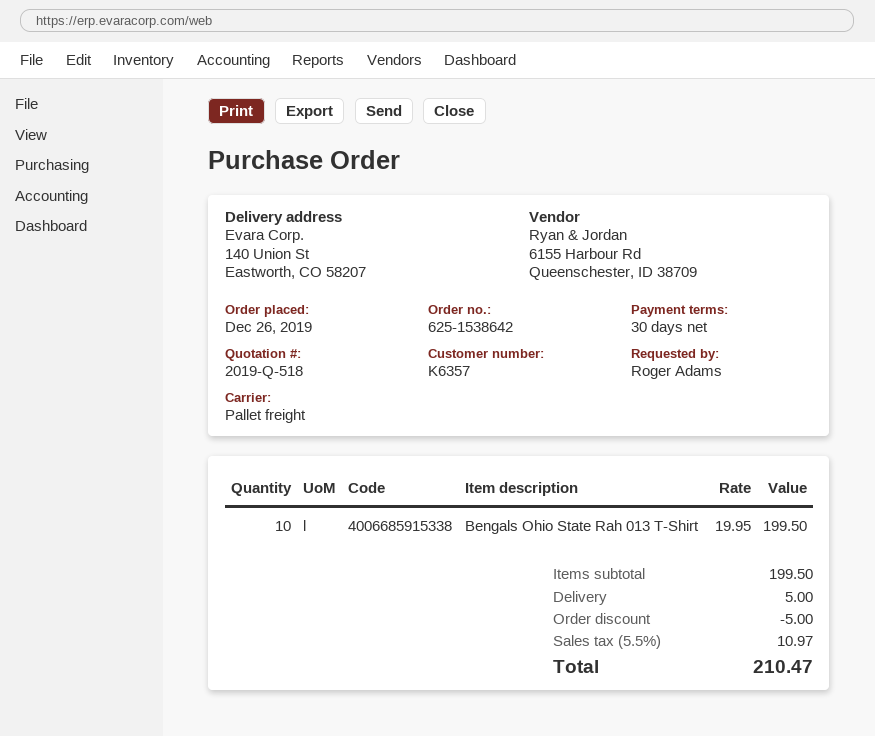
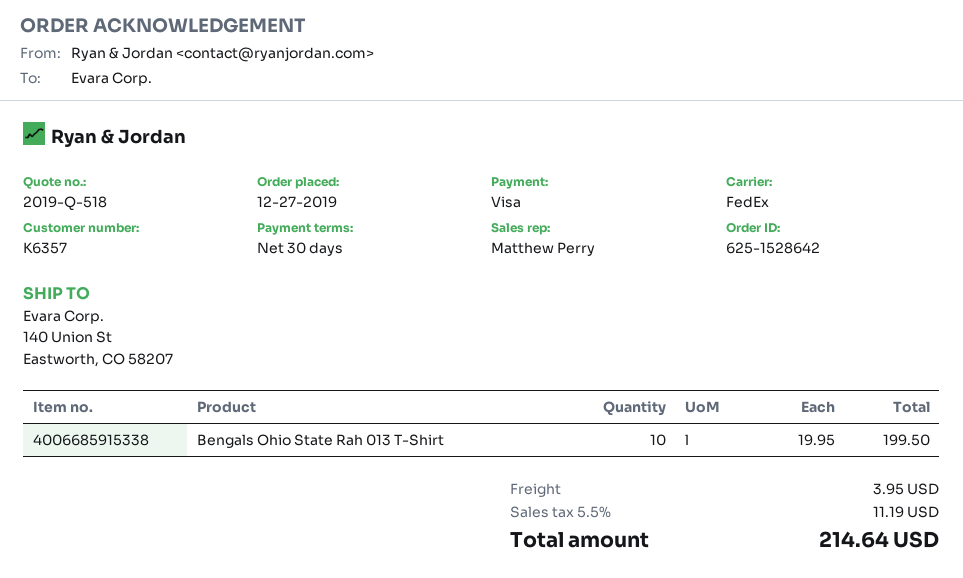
order number: 625-1538642 -> 625-1528642
order date: 2019-12-26 -> 2019-12-27
shipping method: pallet freight -> FedEx
discount: 5.00 -> none
shipping: 5.00 -> 3.95
tax: 5.5% = 10.97 -> 5.5% = 11.19
total: 210.47 -> 214.64

